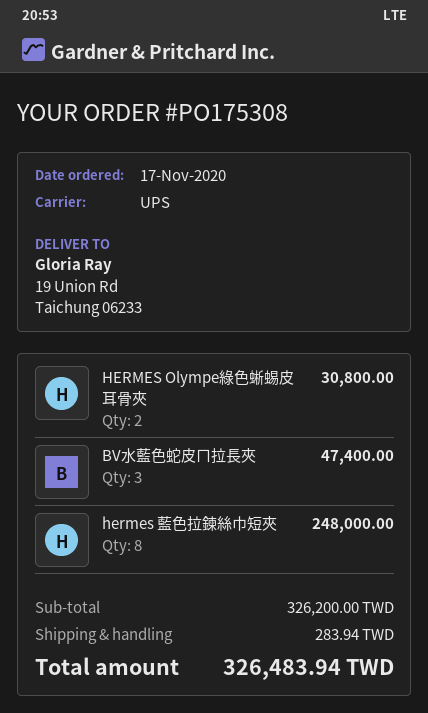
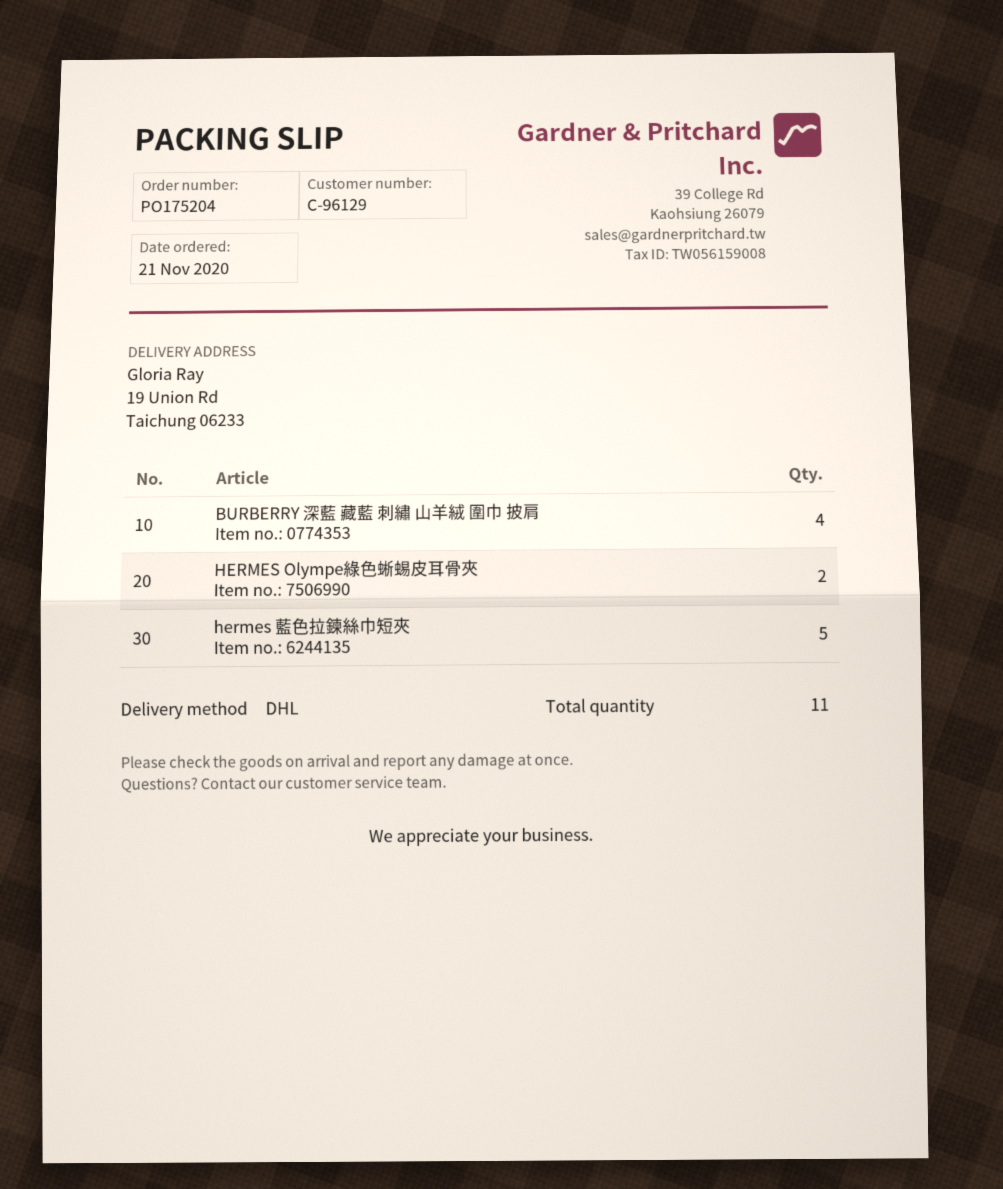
order number: PO175308 -> PO175204
order date: 2020-11-17 -> 2020-11-21
shipping method: UPS -> DHL
BV水藍色蛇皮ㄇ拉長夾: 3 -> none
hermes 藍色拉鍊絲巾短夾: 8 -> 5
BURBERRY 深藍 藏藍 刺繡 山羊絨 圍巾 披肩: none -> 4

